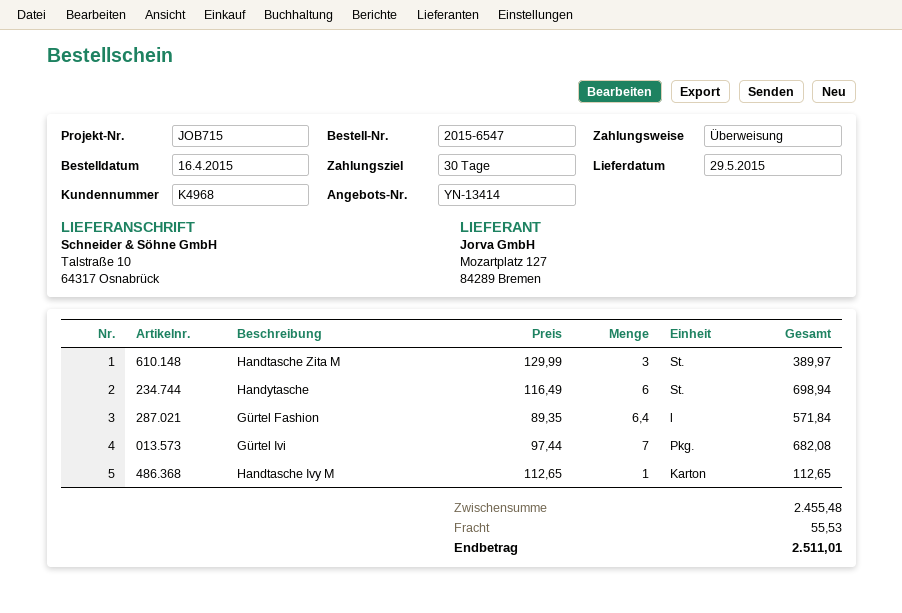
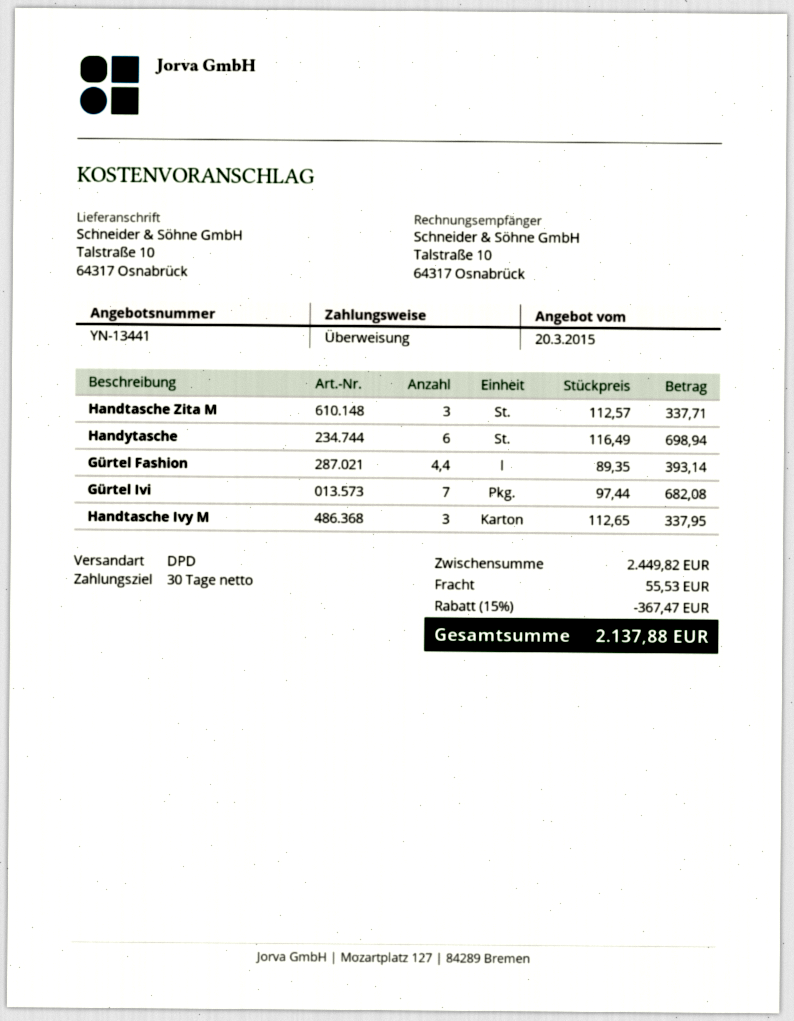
quote number: YN-13414 -> YN-13441
Handtasche Zita M: 3 x 129.99 = 389.97 -> 3 x 112.57 = 337.71
Gürtel Fashion: 6.4 x 89.35 = 571.84 -> 4.4 x 89.35 = 393.14
Handtasche Ivy M: 1 x 112.65 = 112.65 -> 3 x 112.65 = 337.95
subtotal: 2455.48 -> 2449.82
discount: none -> 15% = 367.47
total: 2511.01 -> 2137.88

